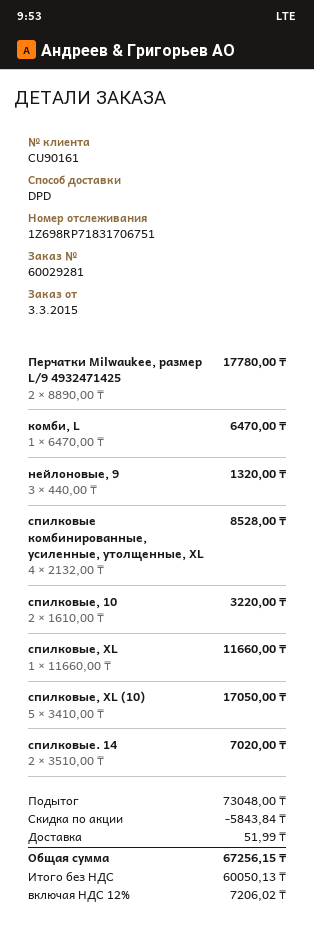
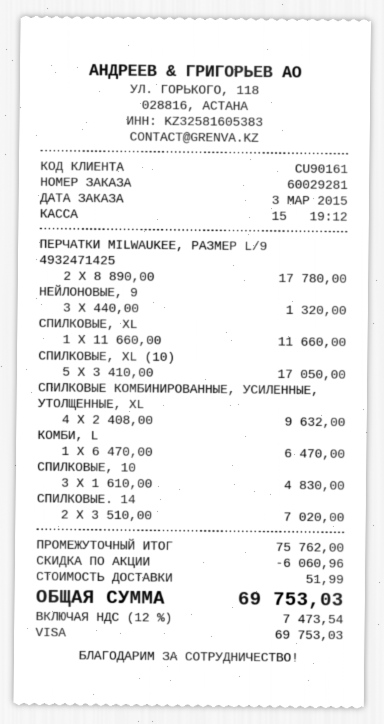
спилковые комбинированные, усиленные, утолщенные, XL: 4 x 2132.00 = 8528.00 -> 4 x 2408.00 = 9632.00
спилковые, 10: 2 x 1610.00 = 3220.00 -> 3 x 1610.00 = 4830.00
subtotal: 73048.00 -> 75762.00
discount: 5843.84 -> 6060.96
tax: 12% = 7206.02 -> 12% = 7473.54
total: 67256.15 -> 69753.03

